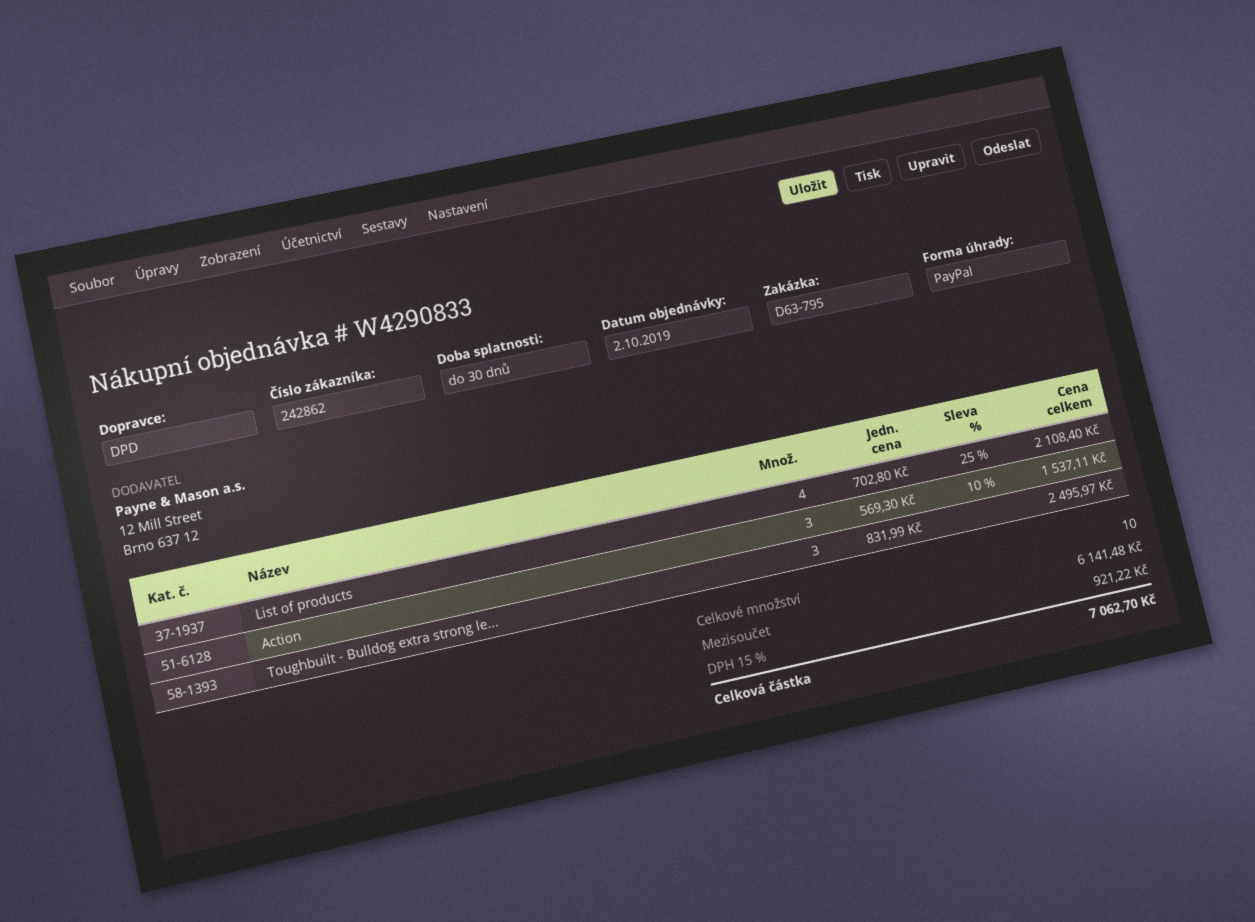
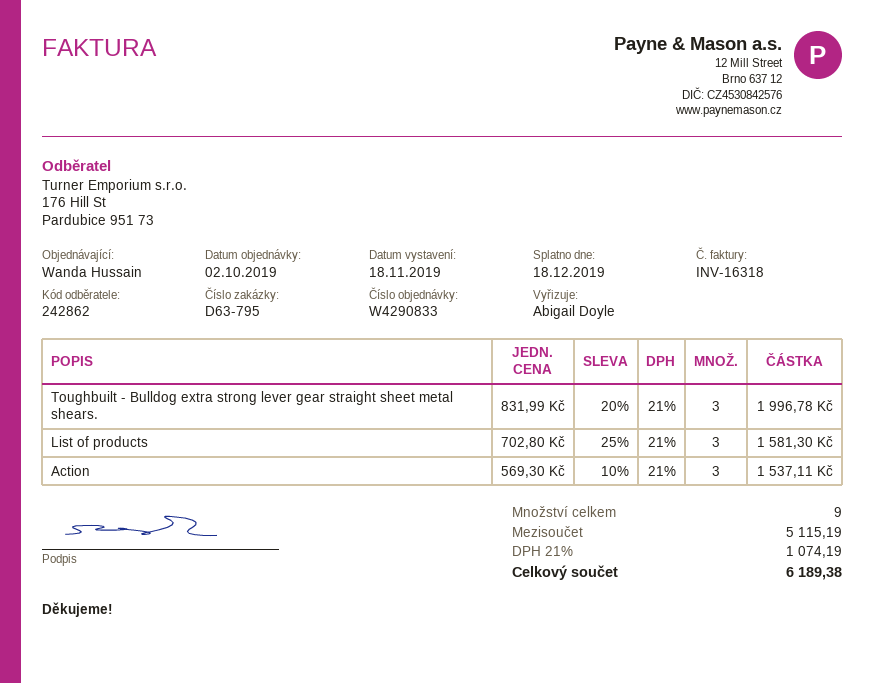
List of products: 4 x 702.80 - 25% = 2108.40 -> 3 x 702.80 - 25% = 1581.30
Toughbuilt - Bulldog extra strong le...: 3 x 831.99 = 2495.97 -> 3 x 831.99 - 20% = 1996.78
total quantity: 10 -> 9
subtotal: 6141.48 -> 5115.19
tax: 15% = 921.22 -> 21% = 1074.19
total: 7062.70 -> 6189.38

